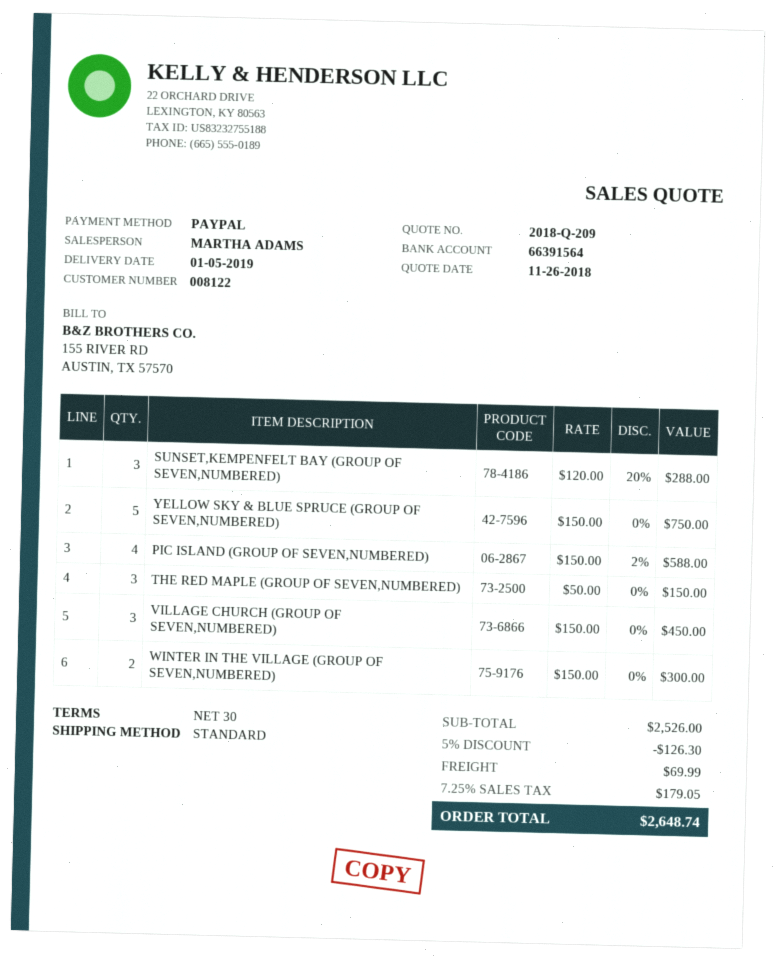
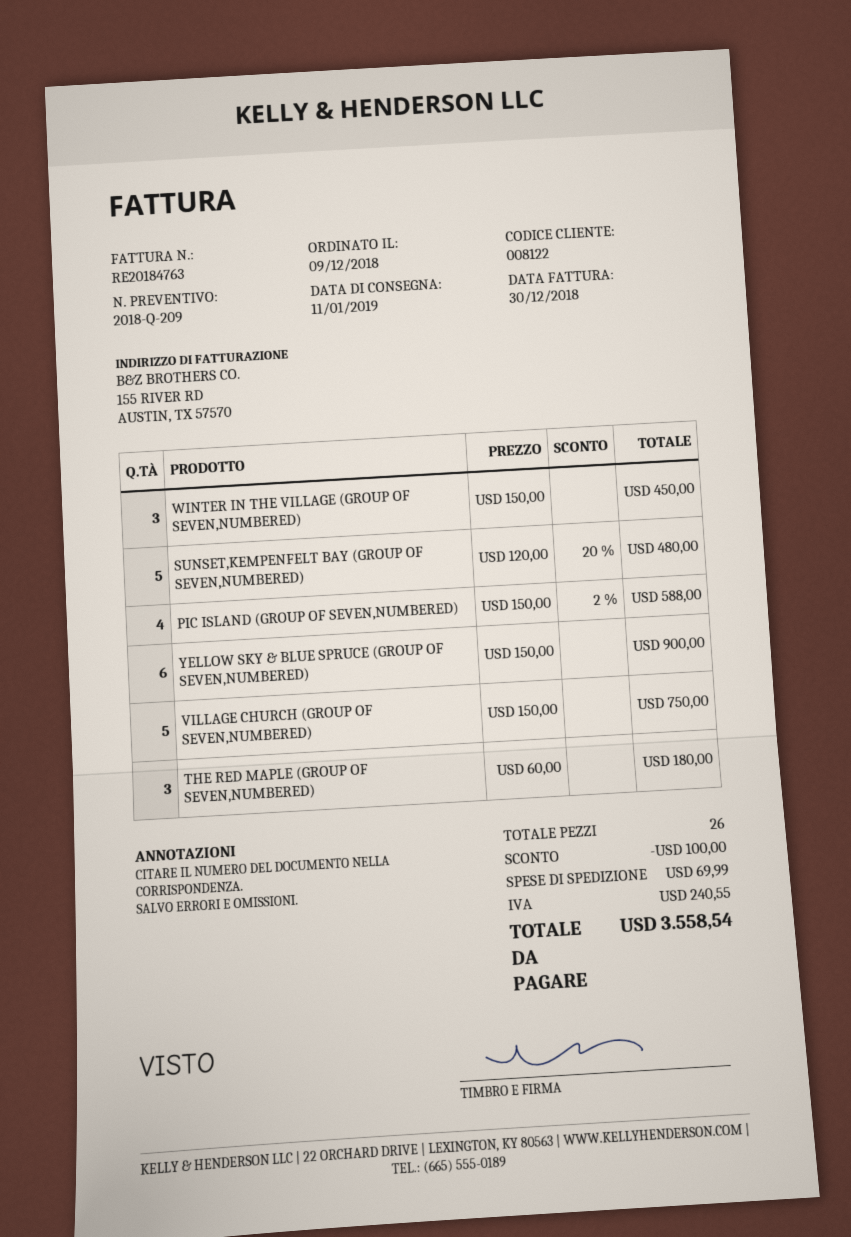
delivery date: 2019-01-05 -> 2019-01-11
SUNSET,KEMPENFELT BAY (GROUP OF SEVEN,NUMBERED): 3 x 120.00 - 20% = 288.00 -> 5 x 120.00 - 20% = 480.00
YELLOW SKY & BLUE SPRUCE (GROUP OF SEVEN,NUMBERED): 5 x 150.00 = 750.00 -> 6 x 150.00 = 900.00
THE RED MAPLE (GROUP OF SEVEN,NUMBERED): 3 x 50.00 = 150.00 -> 3 x 60.00 = 180.00
VILLAGE CHURCH (GROUP OF SEVEN,NUMBERED): 3 x 150.00 = 450.00 -> 5 x 150.00 = 750.00
WINTER IN THE VILLAGE (GROUP OF SEVEN,NUMBERED): 2 x 150.00 = 300.00 -> 3 x 150.00 = 450.00
discount: 126.30 -> 100.00
tax: 179.05 -> 240.55
total: 2648.74 -> 3558.54

